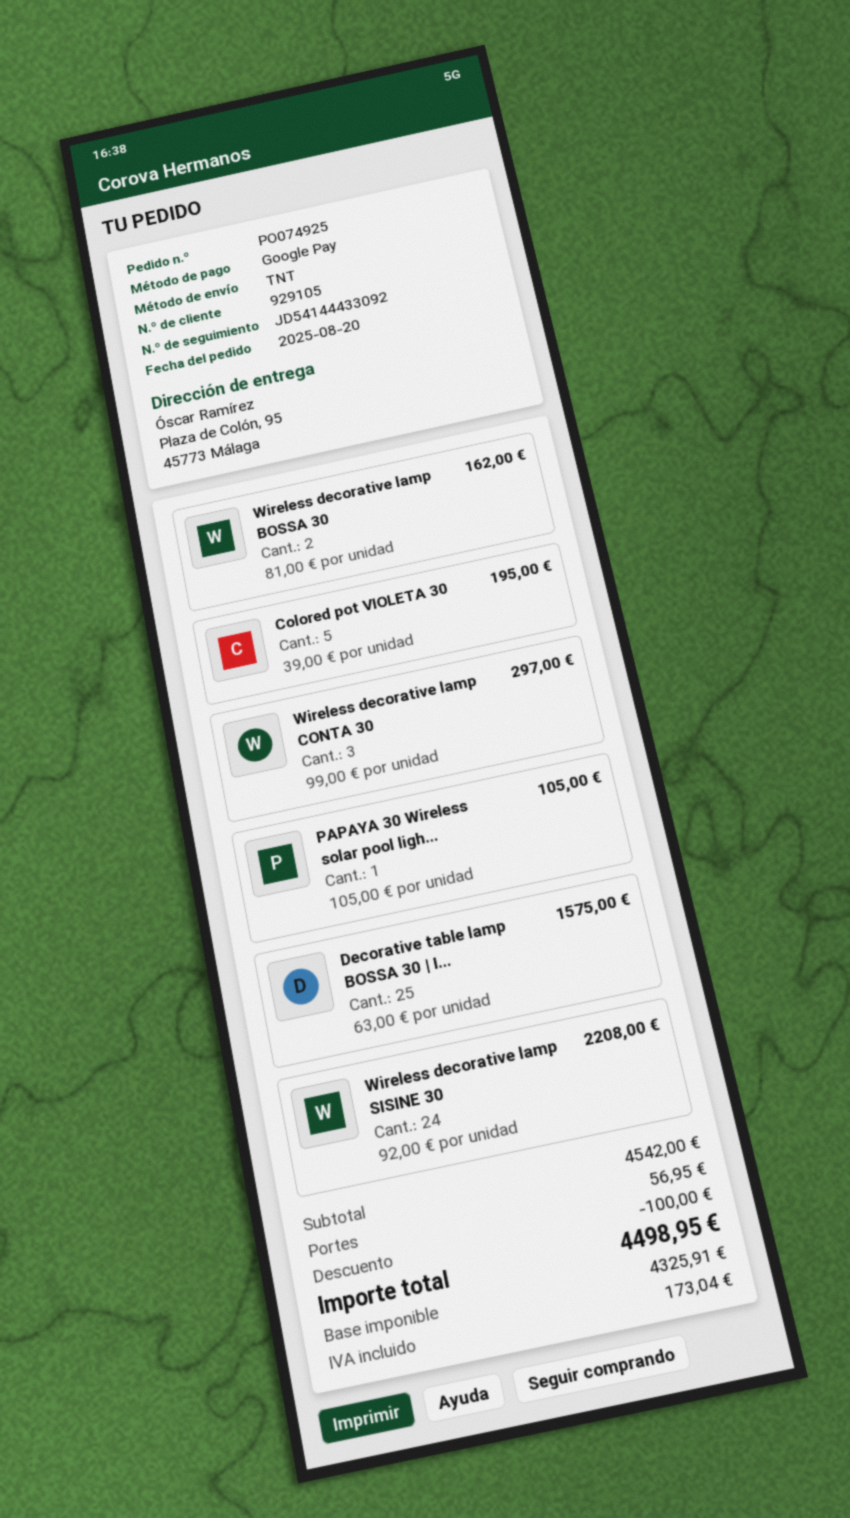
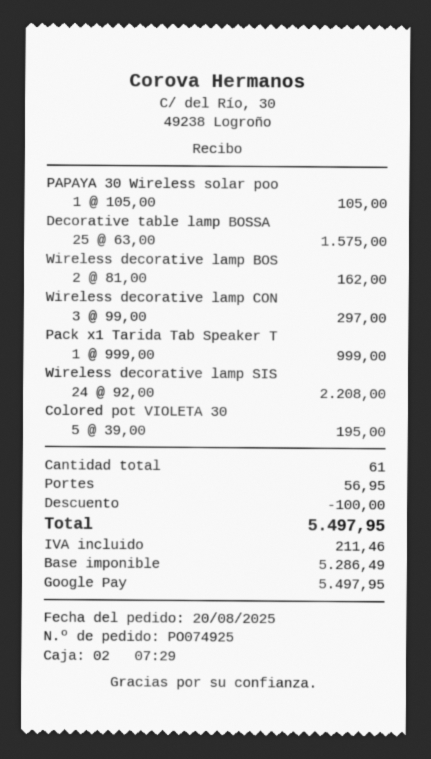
Pack x1 Tarida Tab Speaker T: none -> 1 x 999.00 = 999.00
net: 4325.91 -> 5286.49
tax: 173.04 -> 211.46
total: 4498.95 -> 5497.95

